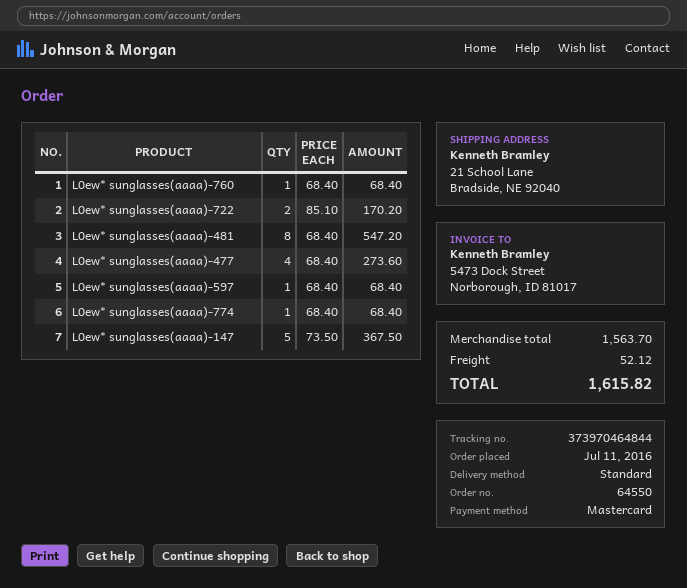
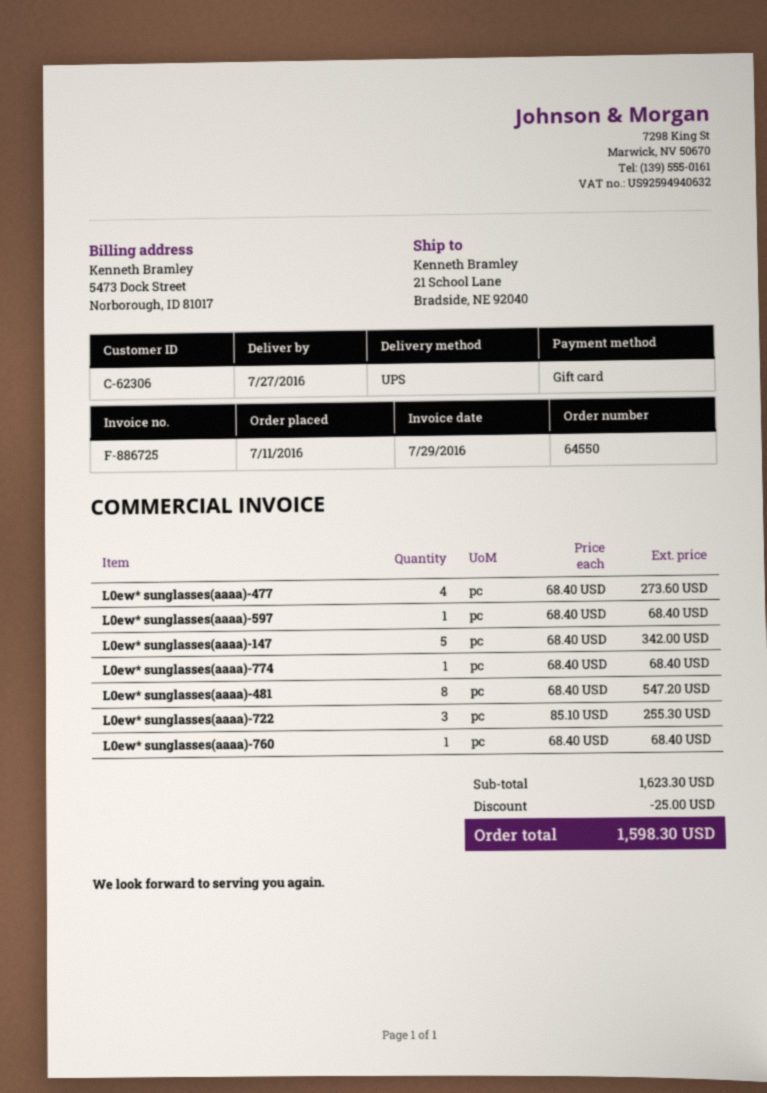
payment method: Mastercard -> gift card
shipping method: standard -> UPS
L0ew* sunglasses(aaaa)-722: 2 x 85.10 = 170.20 -> 3 x 85.10 = 255.30
L0ew* sunglasses(aaaa)-147: 5 x 73.50 = 367.50 -> 5 x 68.40 = 342.00
subtotal: 1563.70 -> 1623.30
discount: none -> 25.00
shipping: 52.12 -> none
total: 1615.82 -> 1598.30

